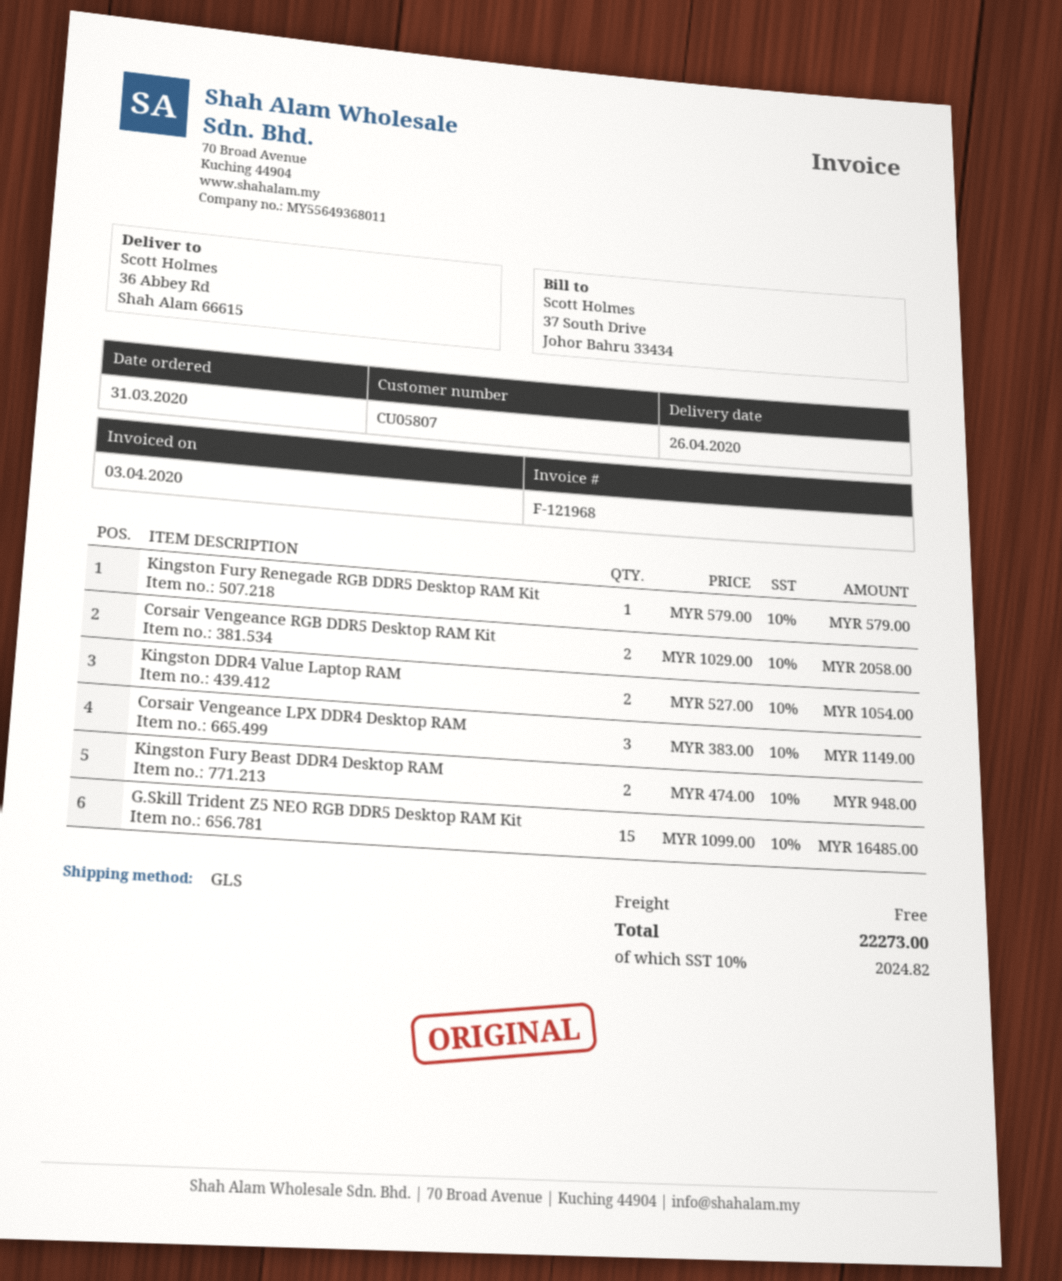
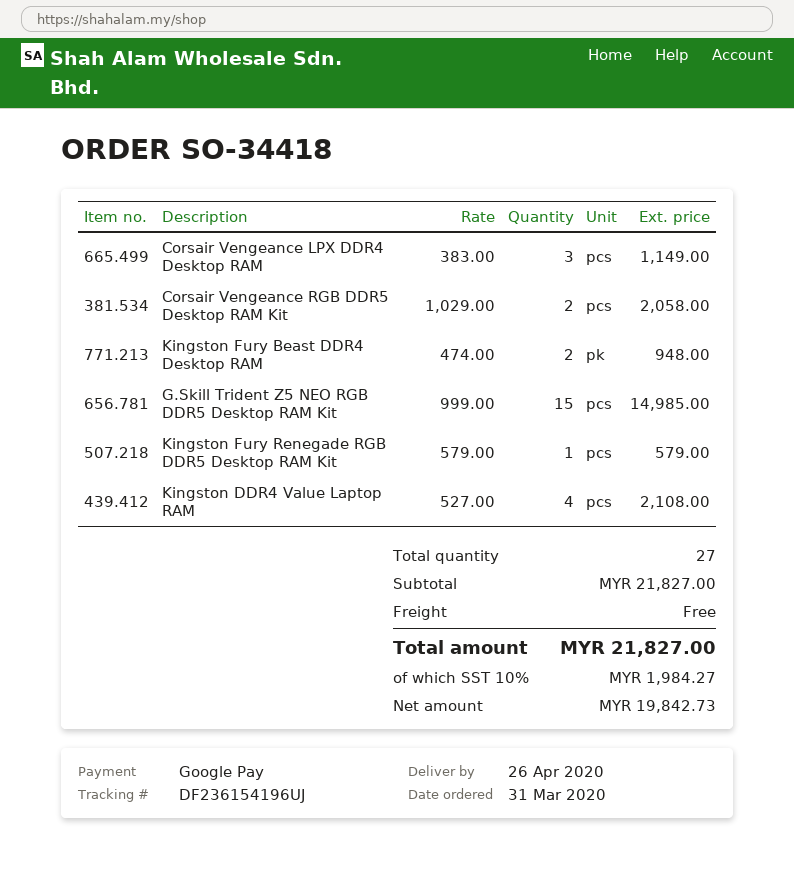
Kingston DDR4 Value Laptop RAM: 2 x 527.00 = 1054.00 -> 4 x 527.00 = 2108.00
G.Skill Trident Z5 NEO RGB DDR5 Desktop RAM Kit: 15 x 1099.00 = 16485.00 -> 15 x 999.00 = 14985.00
tax: 10% = 2024.82 -> 10% = 1984.27
total: 22273.00 -> 21827.00

